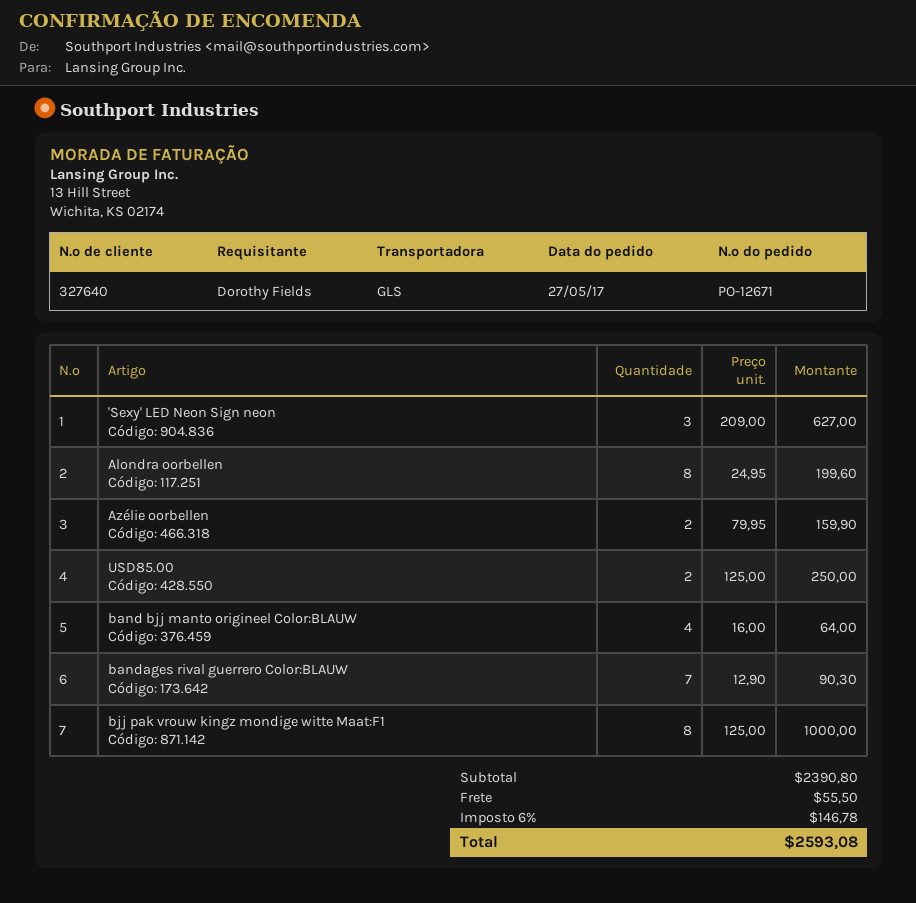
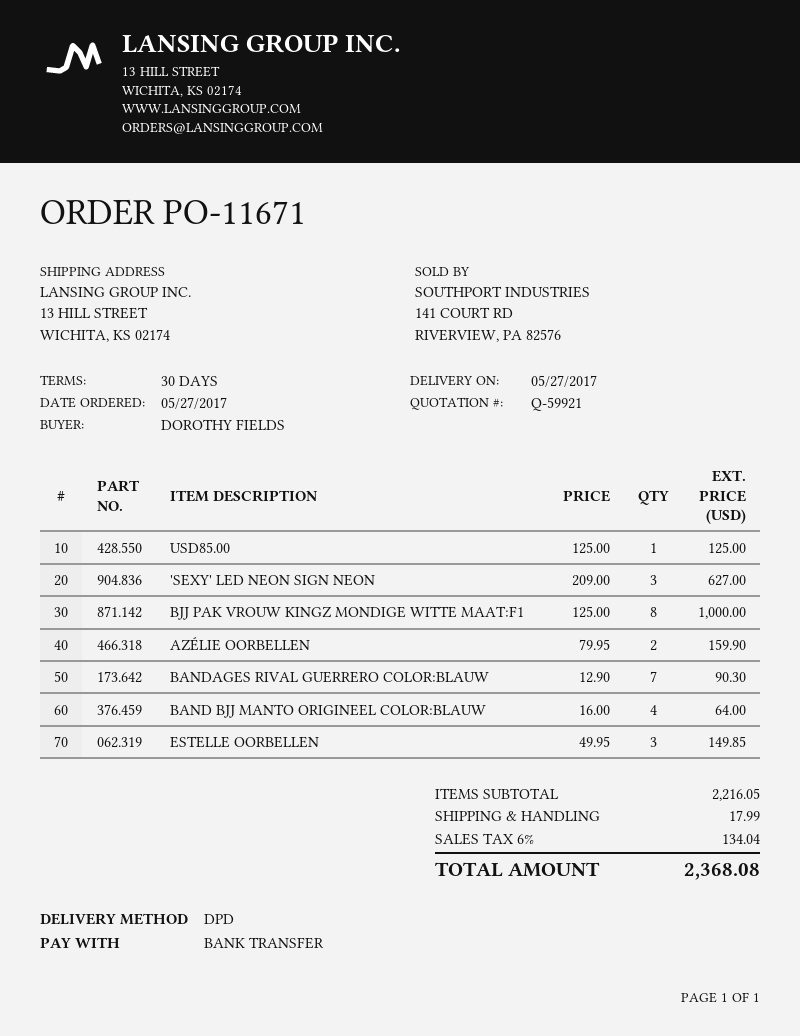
order number: PO-12671 -> PO-11671
shipping method: GLS -> DPD
Alondra oorbellen: 8 x 24.95 = 199.60 -> none
USD85.00: 2 x 125.00 = 250.00 -> 1 x 125.00 = 125.00
ESTELLE OORBELLEN: none -> 3 x 49.95 = 149.85
subtotal: 2390.80 -> 2216.05
shipping: 55.50 -> 17.99
tax: 6% = 146.78 -> 6% = 134.04
total: 2593.08 -> 2368.08

